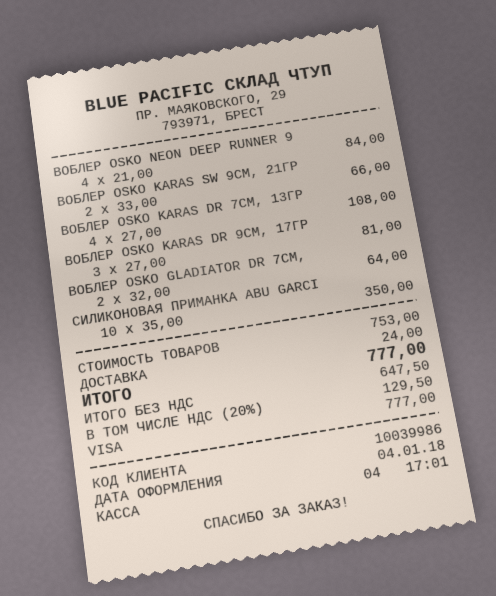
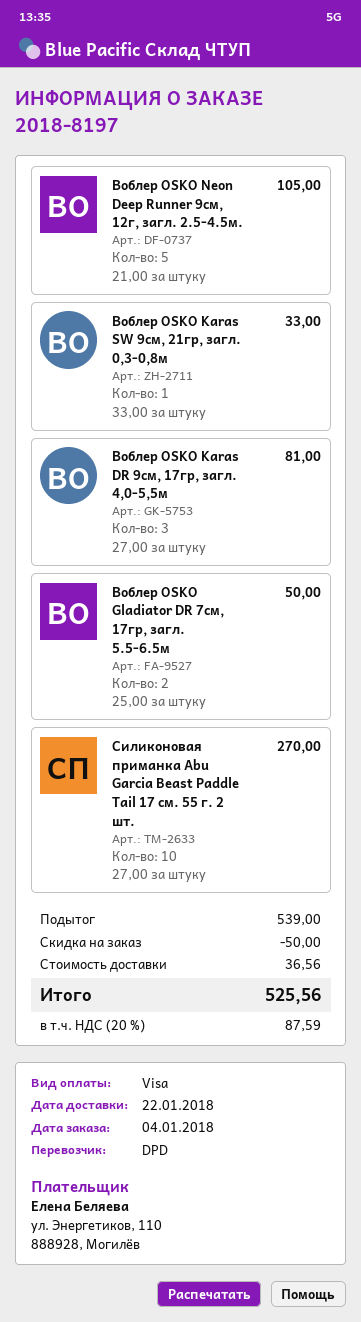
ВОБЛЕР OSKO NEON DEEP RUNNER 9: 4 x 21.00 = 84.00 -> 5 x 21.00 = 105.00
ВОБЛЕР OSKO KARAS SW 9СМ, 21ГР: 2 x 33.00 = 66.00 -> 1 x 33.00 = 33.00
ВОБЛЕР OSKO KARAS DR 7СМ, 13ГР: 4 x 27.00 = 108.00 -> none
ВОБЛЕР OSKO GLADIATOR DR 7СМ,: 2 x 32.00 = 64.00 -> 2 x 25.00 = 50.00
СИЛИКОНОВАЯ ПРИМАНКА ABU GARCI: 10 x 35.00 = 350.00 -> 10 x 27.00 = 270.00
subtotal: 753.00 -> 539.00
discount: none -> 50.00
shipping: 24.00 -> 36.56
tax: 20% = 129.50 -> 20% = 87.59
total: 777.00 -> 525.56

